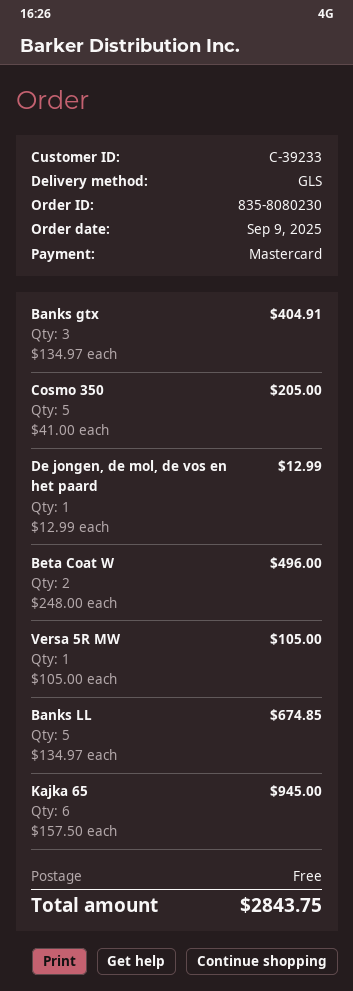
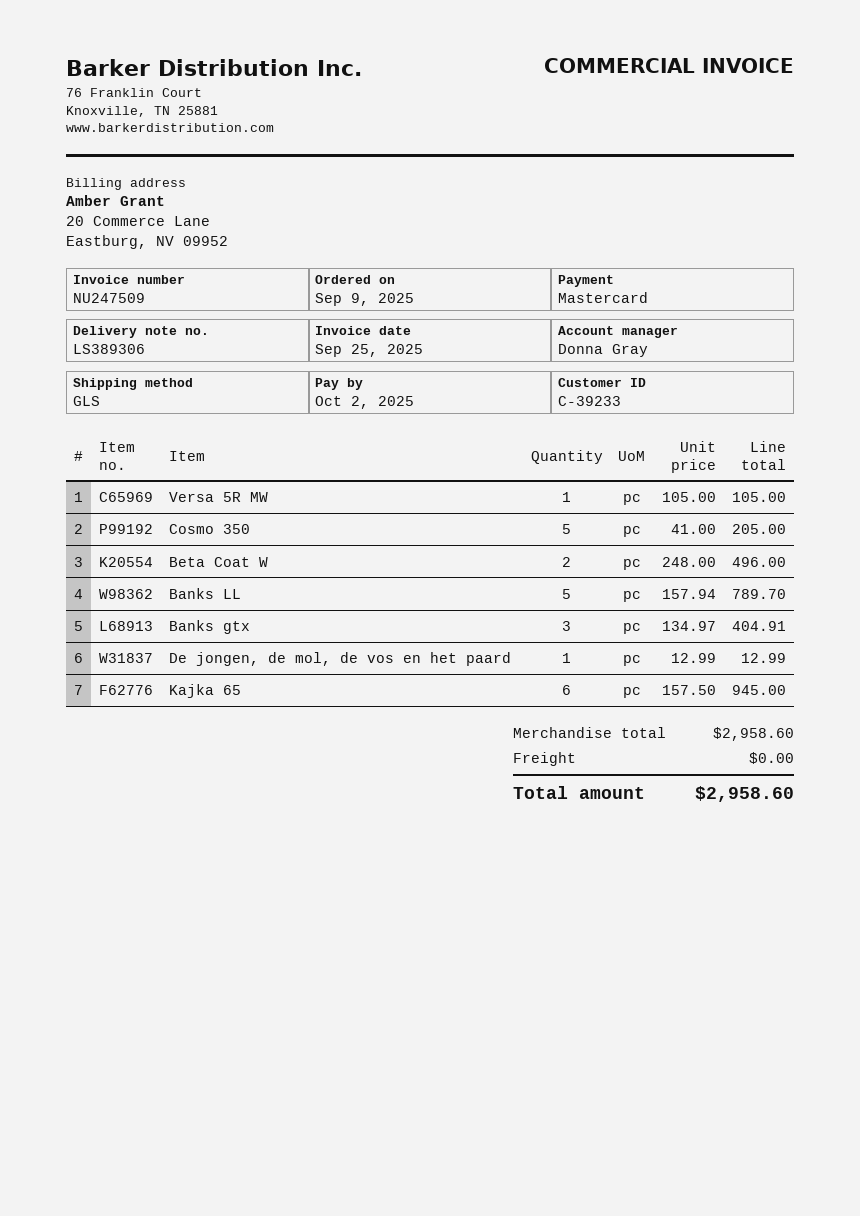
Banks LL: 5 x 134.97 = 674.85 -> 5 x 157.94 = 789.70
total: 2843.75 -> 2958.60

